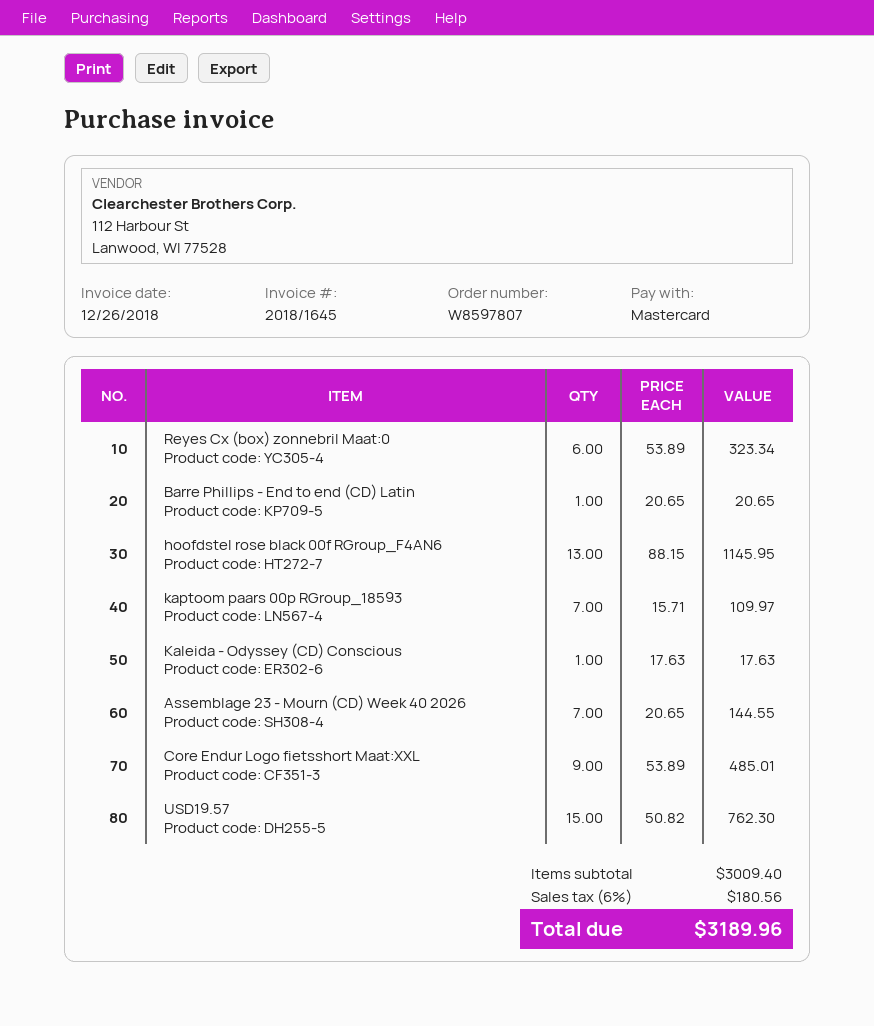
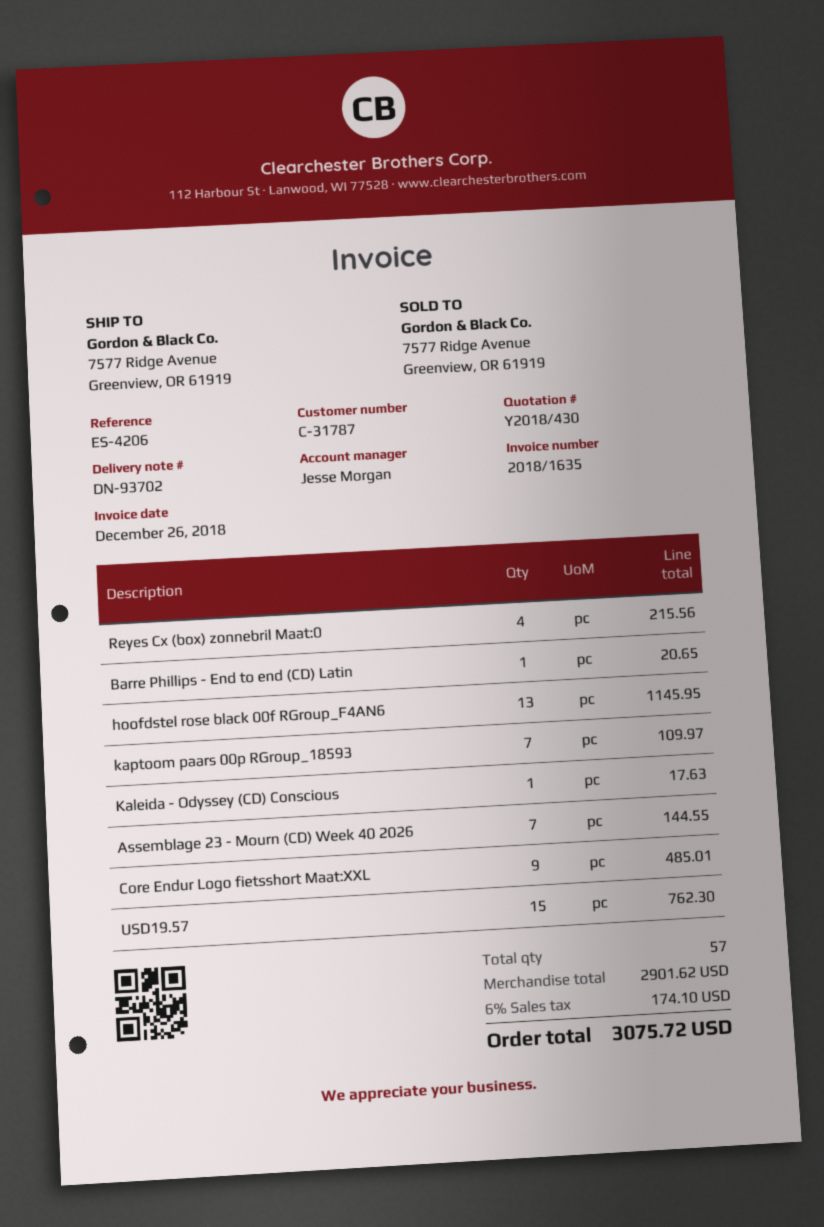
invoice number: 2018/1645 -> 2018/1635
Reyes Cx (box) zonnebril Maat:0: 6 for 323.34 -> 4 for 215.56
subtotal: 3009.40 -> 2901.62
tax: 6% = 180.56 -> 6% = 174.10
total: 3189.96 -> 3075.72

